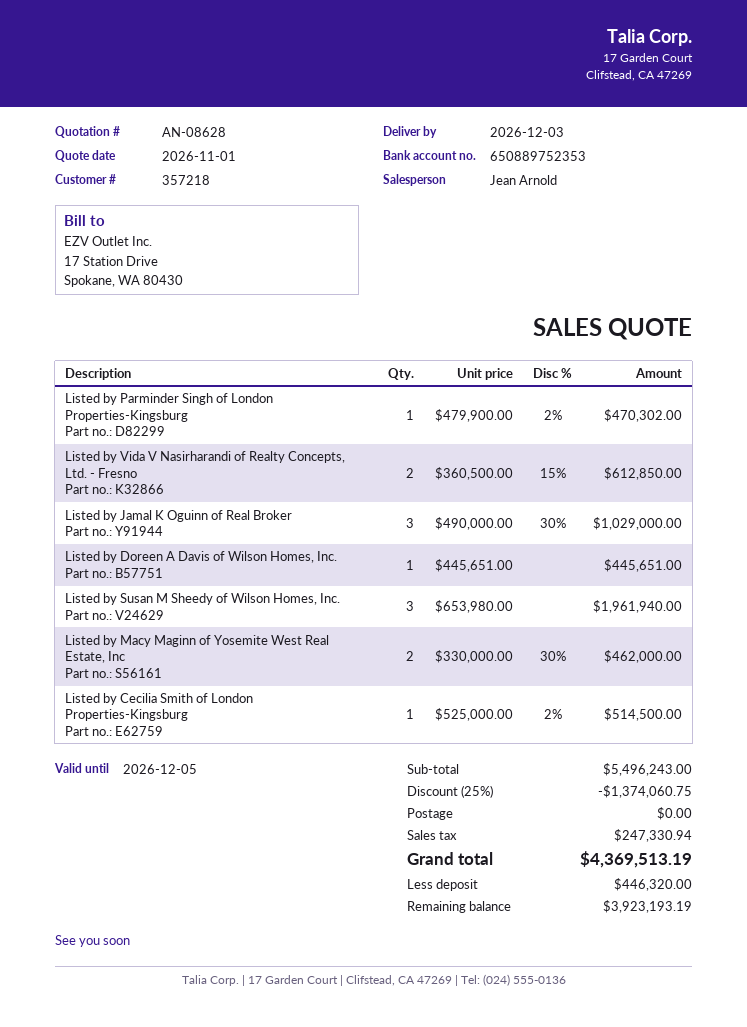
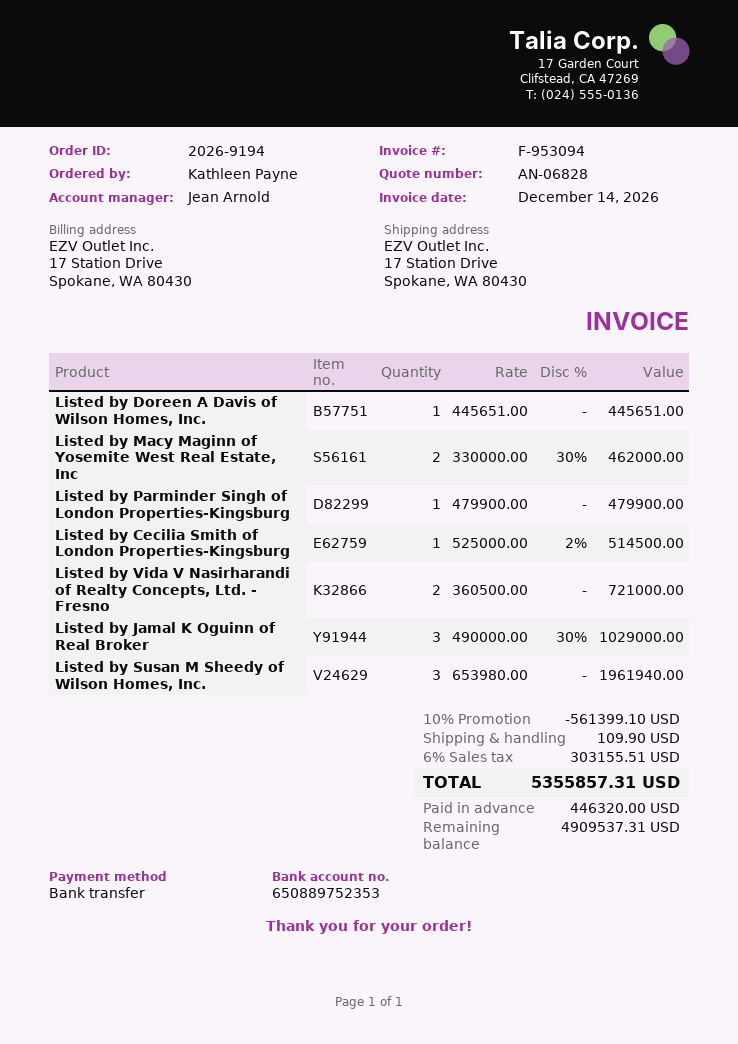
quote number: AN-08628 -> AN-06828
Listed by Parminder Singh of London Properties-Kingsburg: 1 x 479900.00 - 2% = 470302.00 -> 1 x 479900.00 = 479900.00
Listed by Vida V Nasirharandi of Realty Concepts, Ltd. - Fresno: 2 x 360500.00 - 15% = 612850.00 -> 2 x 360500.00 = 721000.00
discount: 25% = 1374060.75 -> 10% = 561399.10
shipping: 0.00 -> 109.90
tax: 247330.94 -> 303155.51
total: 4369513.19 -> 5355857.31
balance: 3923193.19 -> 4909537.31

